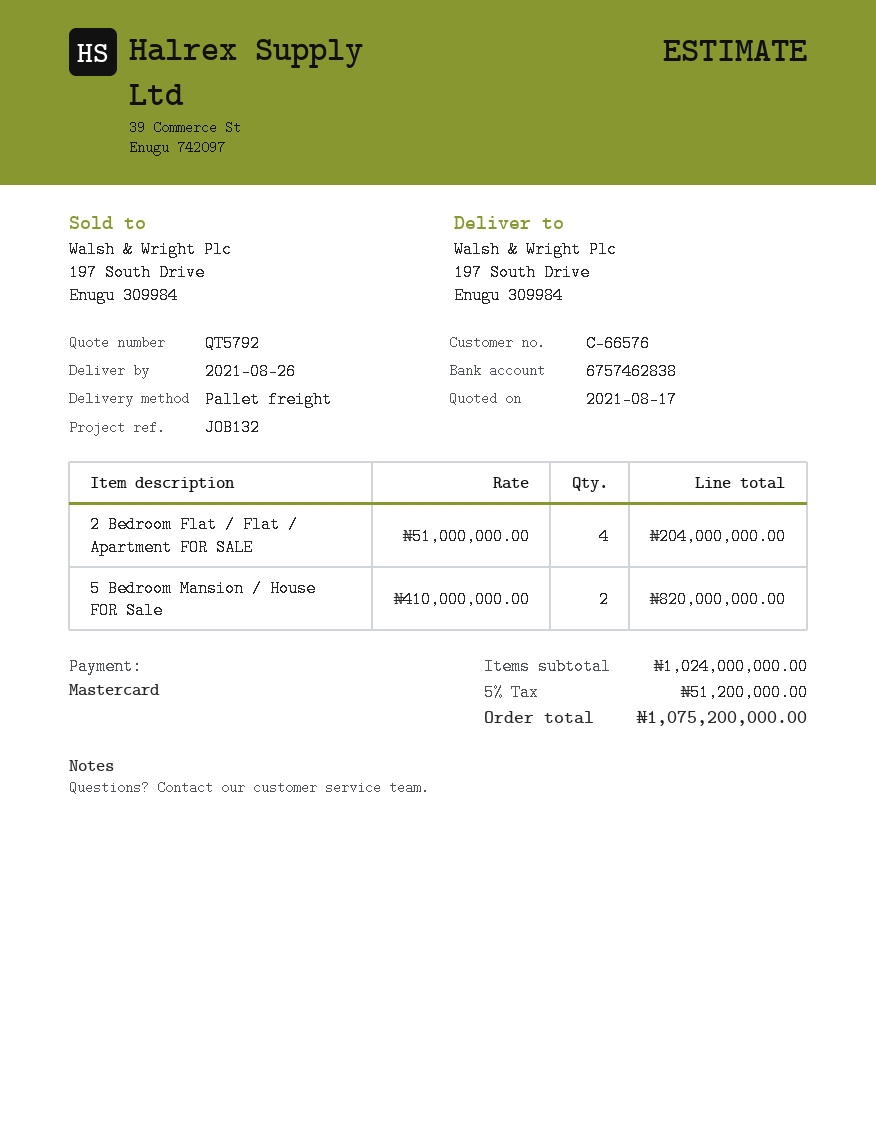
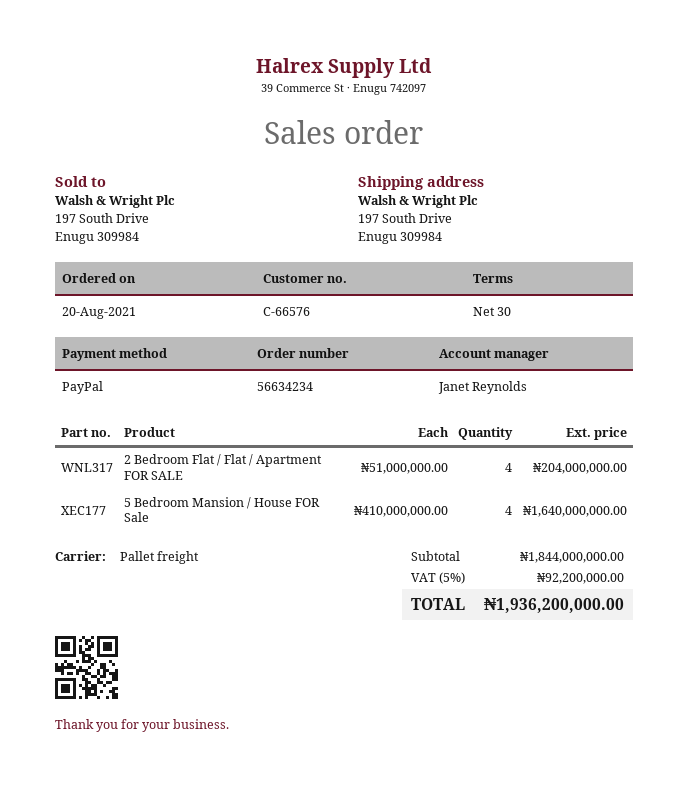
payment method: Mastercard -> PayPal
5 Bedroom Mansion / House FOR Sale: 2 x 410000000.00 = 820000000.00 -> 4 x 410000000.00 = 1640000000.00
subtotal: 1024000000.00 -> 1844000000.00
tax: 5% = 51200000.00 -> 5% = 92200000.00
total: 1075200000.00 -> 1936200000.00

